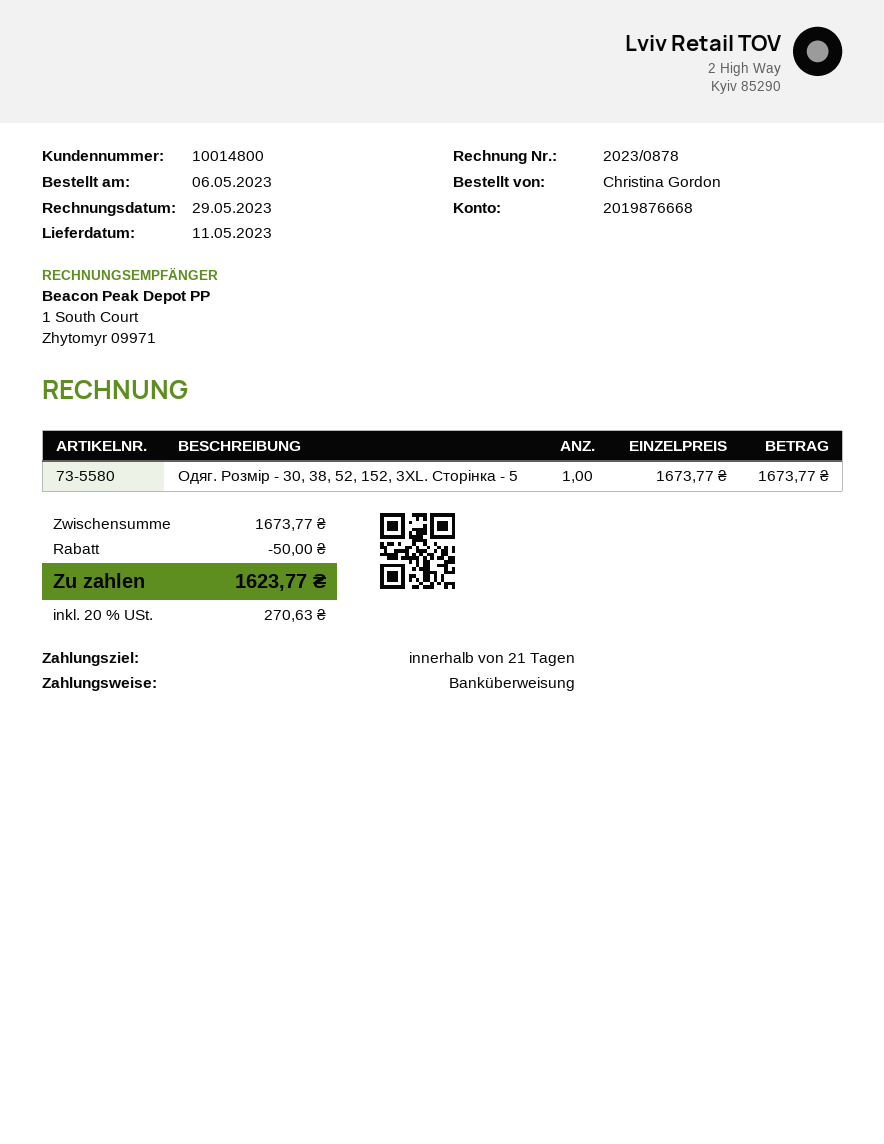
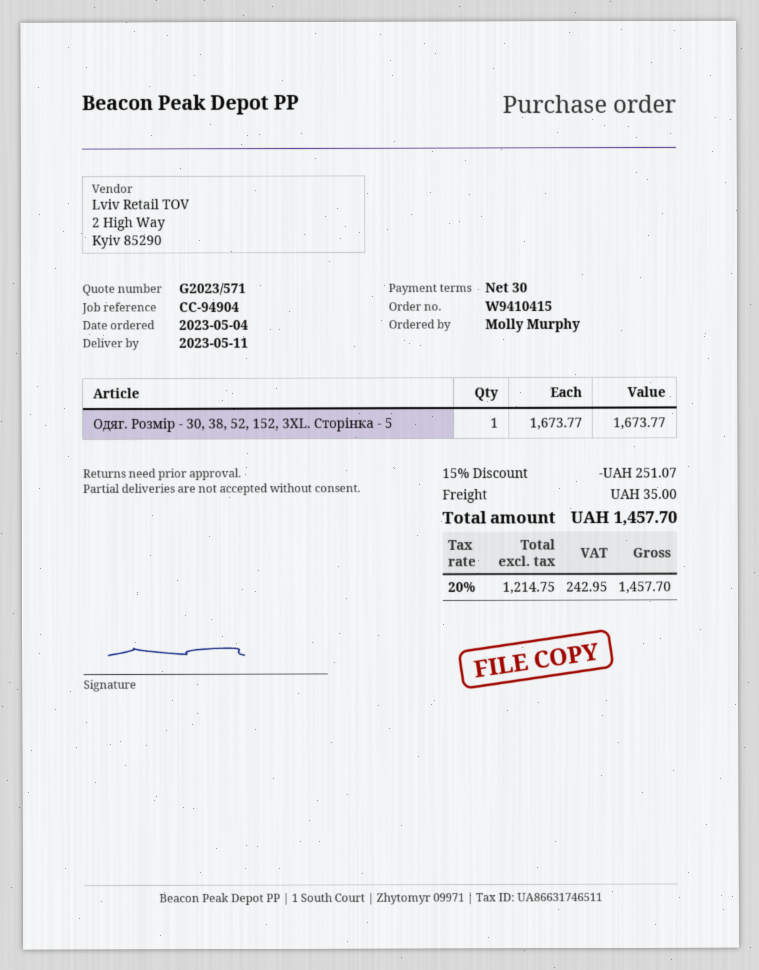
order date: 2023-05-06 -> 2023-05-04
payment terms: 21 days -> 30 days
ordered by: Christina Gordon -> Molly Murphy
discount: 50.00 -> 251.07
shipping: none -> 35.00
tax: 20% = 270.63 -> 20% = 242.95
total: 1623.77 -> 1457.70

